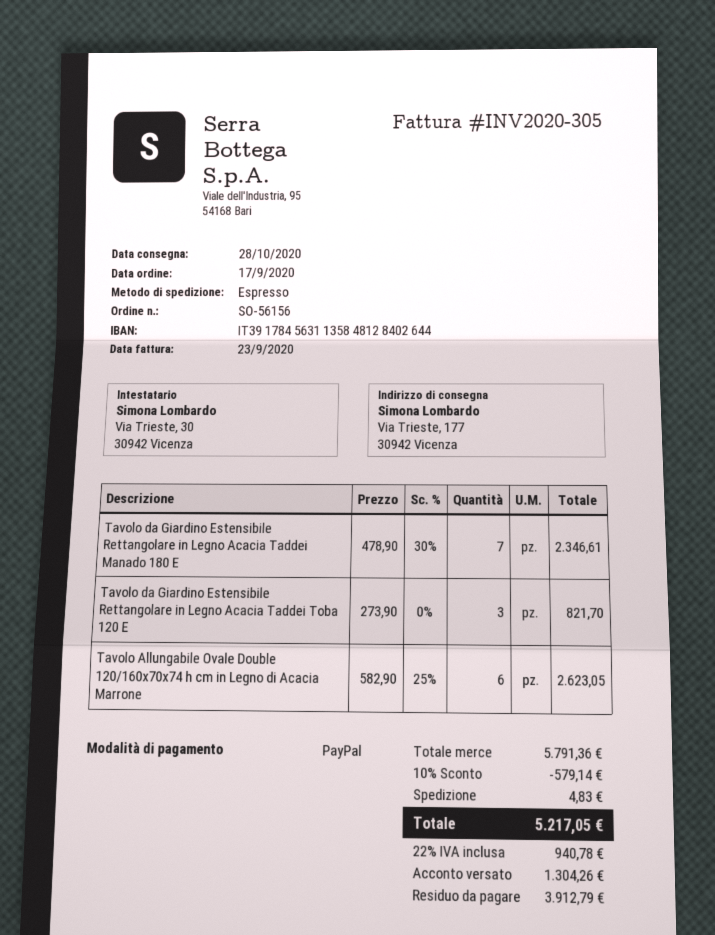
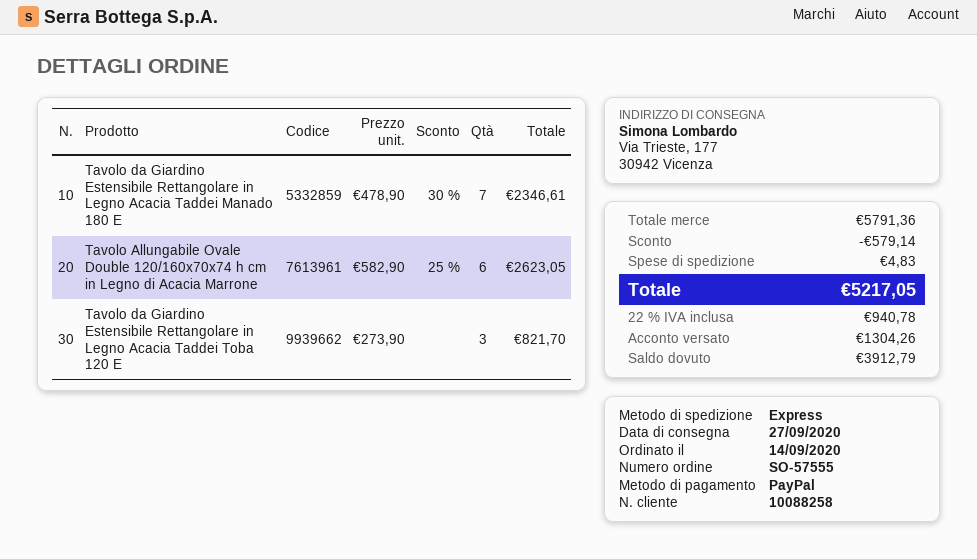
order number: SO-56156 -> SO-57555
order date: 2020-09-17 -> 2020-09-14
delivery date: 2020-10-28 -> 2020-09-27

